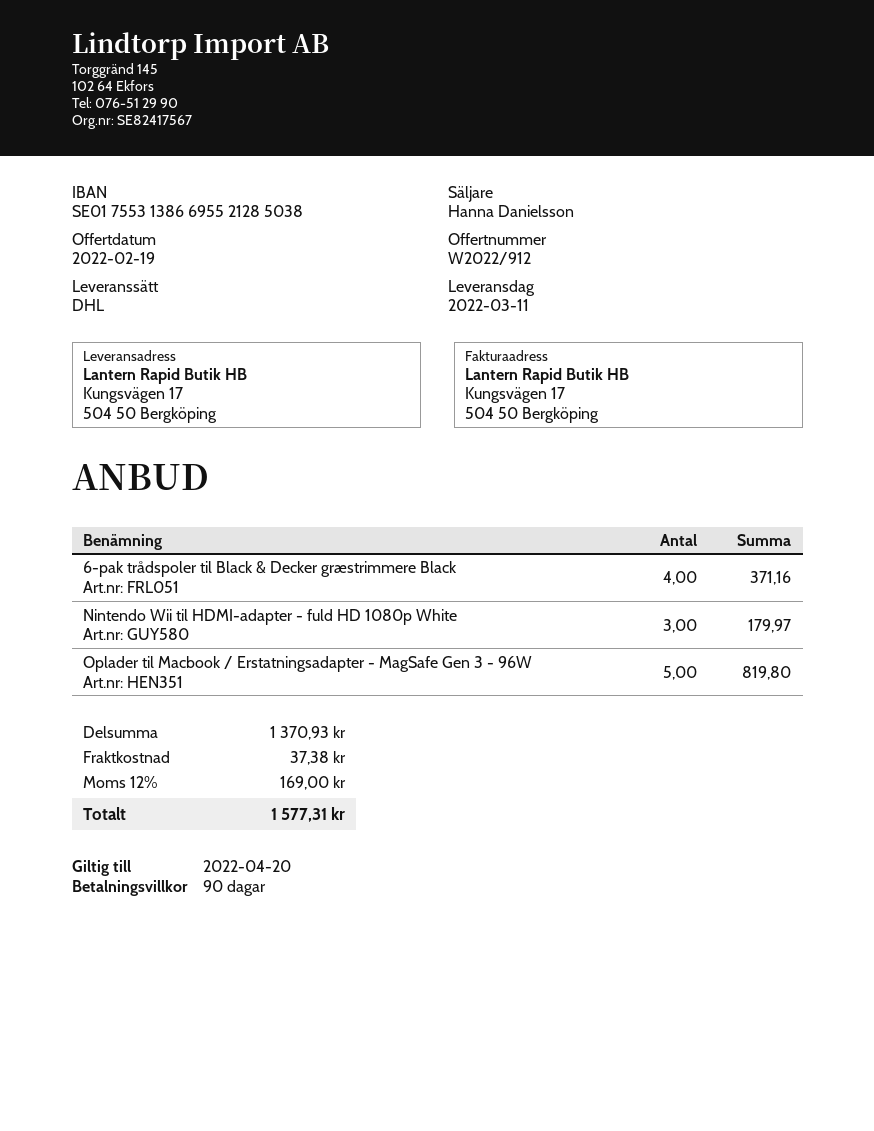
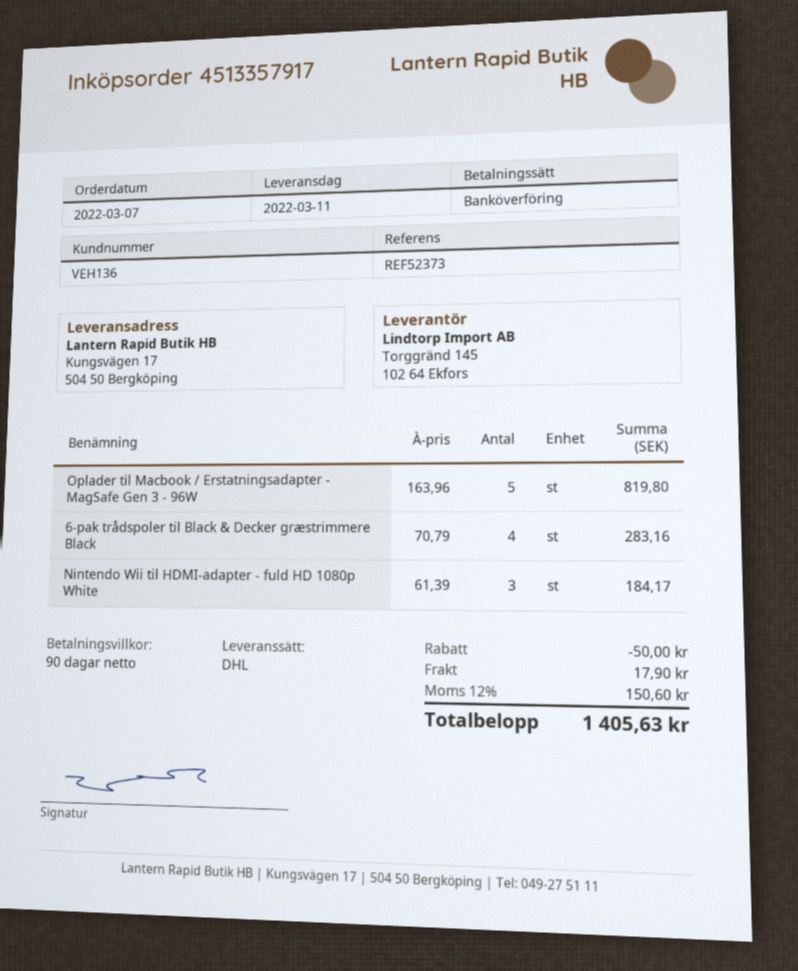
6-pak trådspoler til Black & Decker græstrimmere Black: 4 for 371.16 -> 4 for 283.16
Nintendo Wii til HDMI-adapter - fuld HD 1080p White: 3 for 179.97 -> 3 for 184.17
discount: none -> 50.00
shipping: 37.38 -> 17.90
tax: 12% = 169.00 -> 12% = 150.60
total: 1577.31 -> 1405.63

